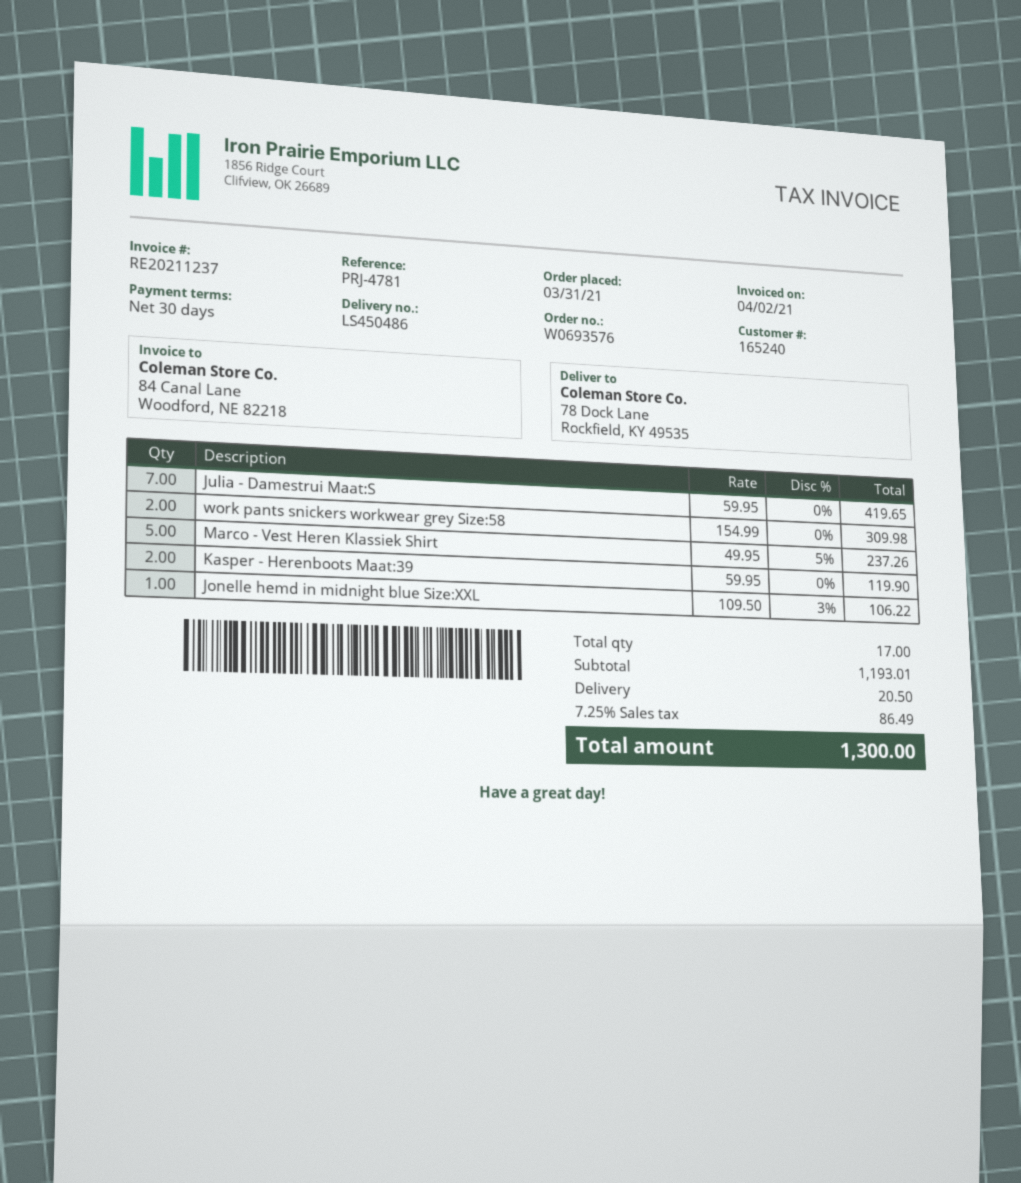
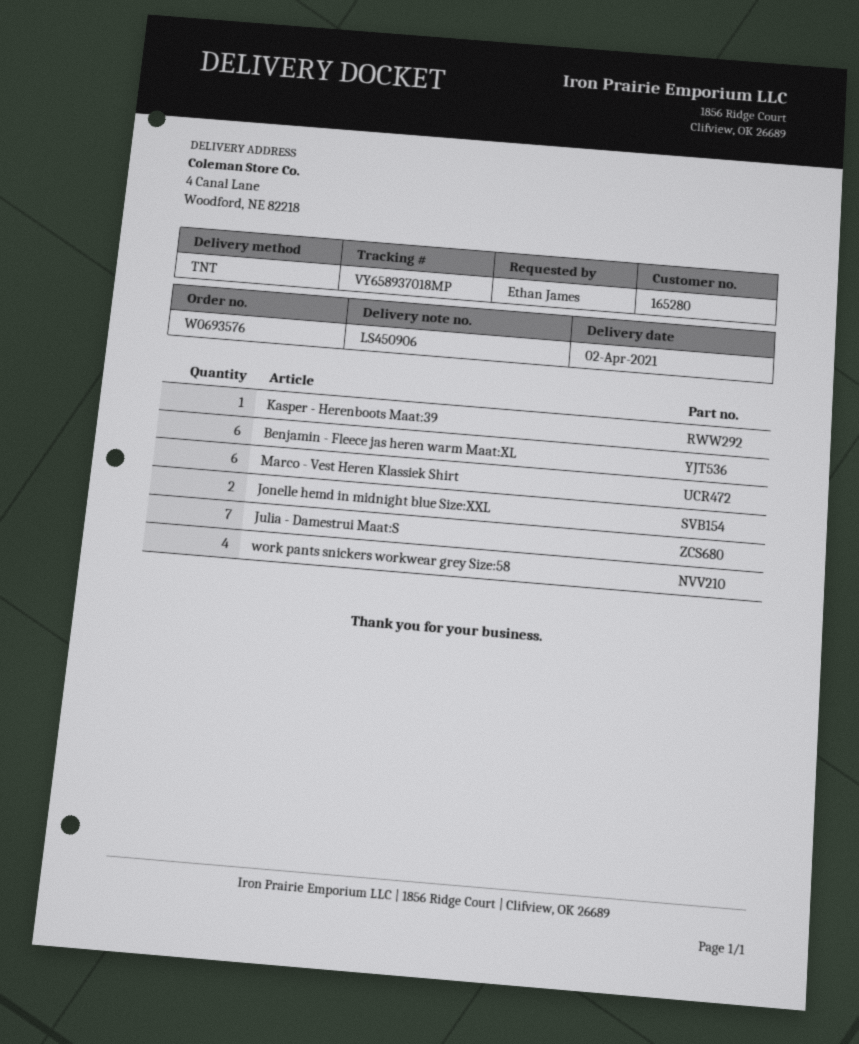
delivery note number: LS450486 -> LS450906
customer number: 165240 -> 165280
ship to: 78 Dock Lane, Rockfield, KY 49535 -> 4 Canal Lane, Woodford, NE 82218
work pants snickers workwear grey Size:58: 2 -> 4
Marco - Vest Heren Klassiek Shirt: 5 -> 6
Kasper - Herenboots Maat:39: 2 -> 1
Jonelle hemd in midnight blue Size:XXL: 1 -> 2
Benjamin - Fleece jas heren warm Maat:XL: none -> 6

